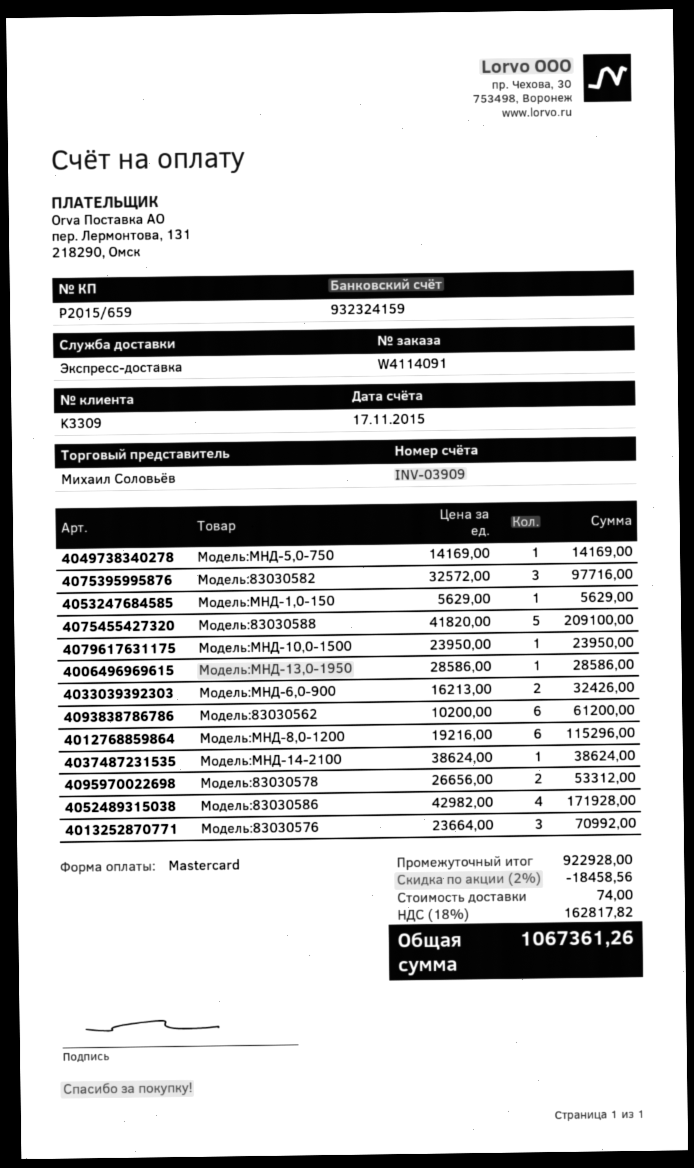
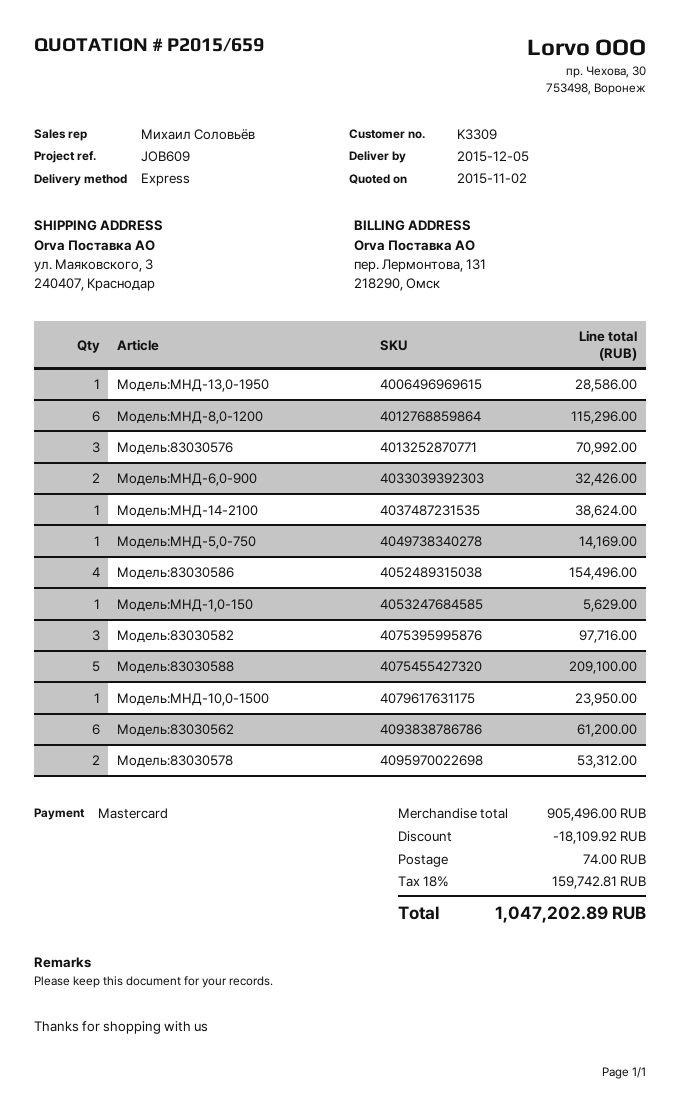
Модель:83030586: 4 for 171928.00 -> 4 for 154496.00
subtotal: 922928.00 -> 905496.00
discount: 18458.56 -> 18109.92
tax: 18% = 162817.82 -> 18% = 159742.81
total: 1067361.26 -> 1047202.89

